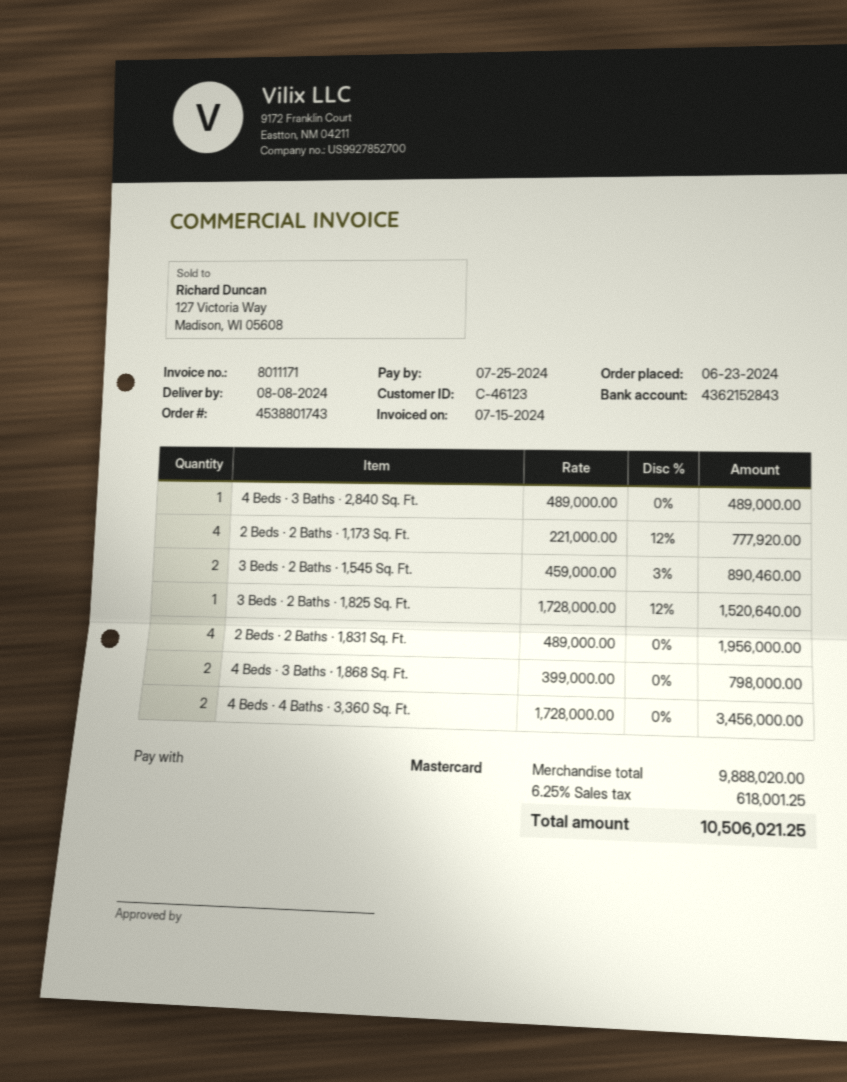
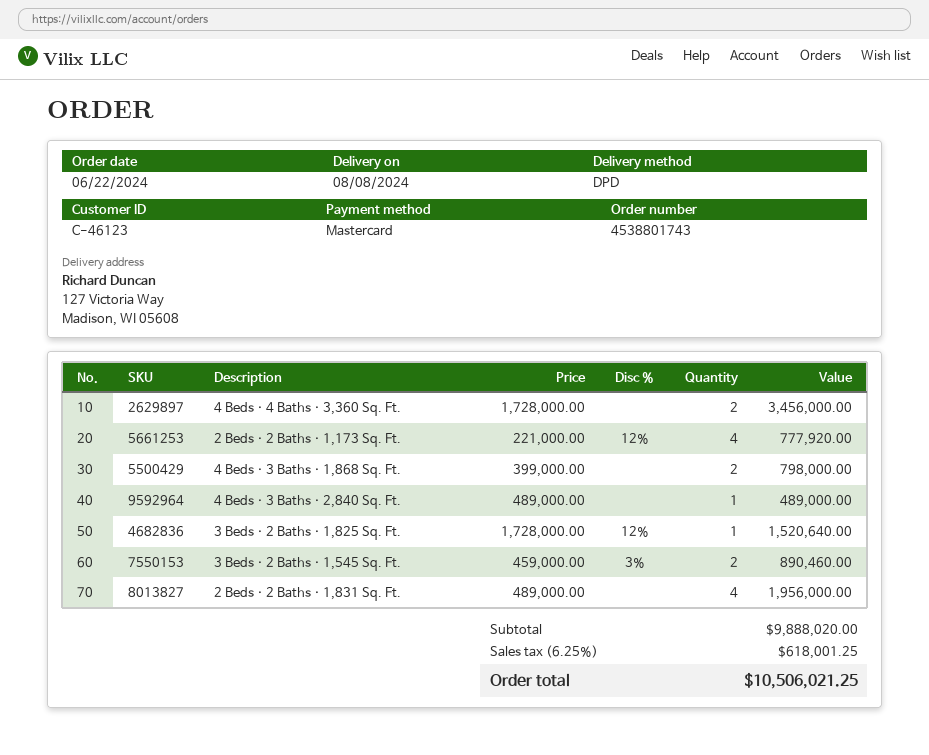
order date: 2024-06-23 -> 2024-06-22

